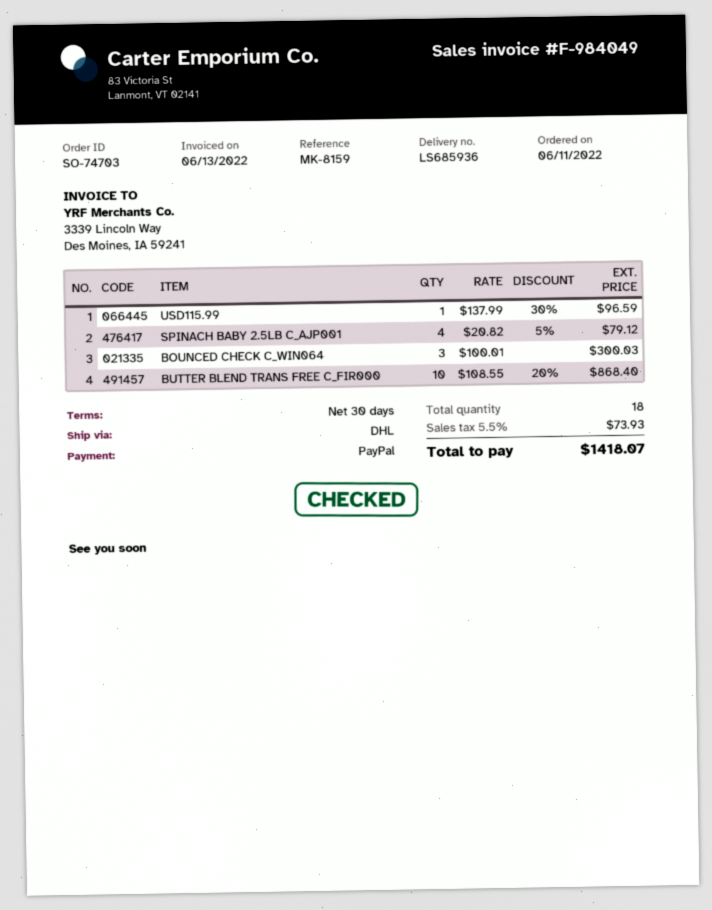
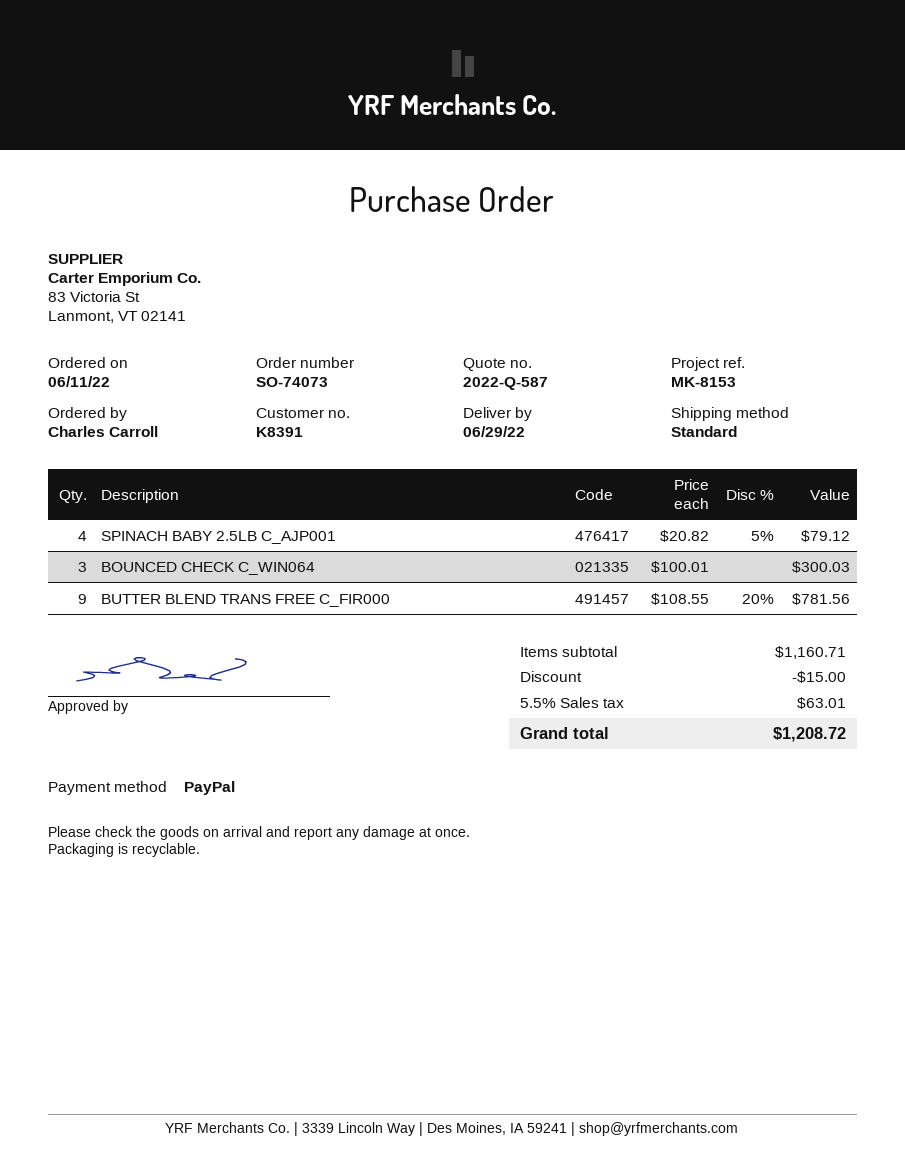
order number: SO-74703 -> SO-74073
reference: MK-8159 -> MK-8153
shipping method: DHL -> standard
USD115.99: 1 x 137.99 - 30% = 96.59 -> none
BUTTER BLEND TRANS FREE C_FIR000: 10 x 108.55 - 20% = 868.40 -> 9 x 108.55 - 20% = 781.56
discount: none -> 15.00
tax: 5.5% = 73.93 -> 5.5% = 63.01
total: 1418.07 -> 1208.72

